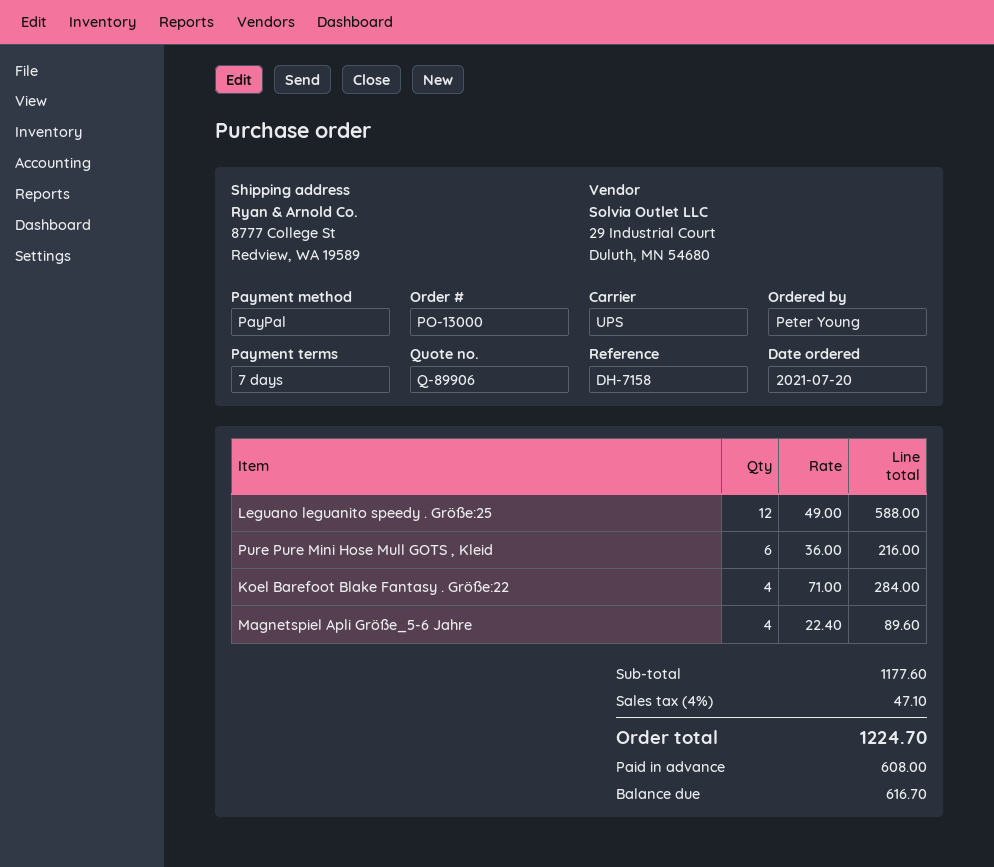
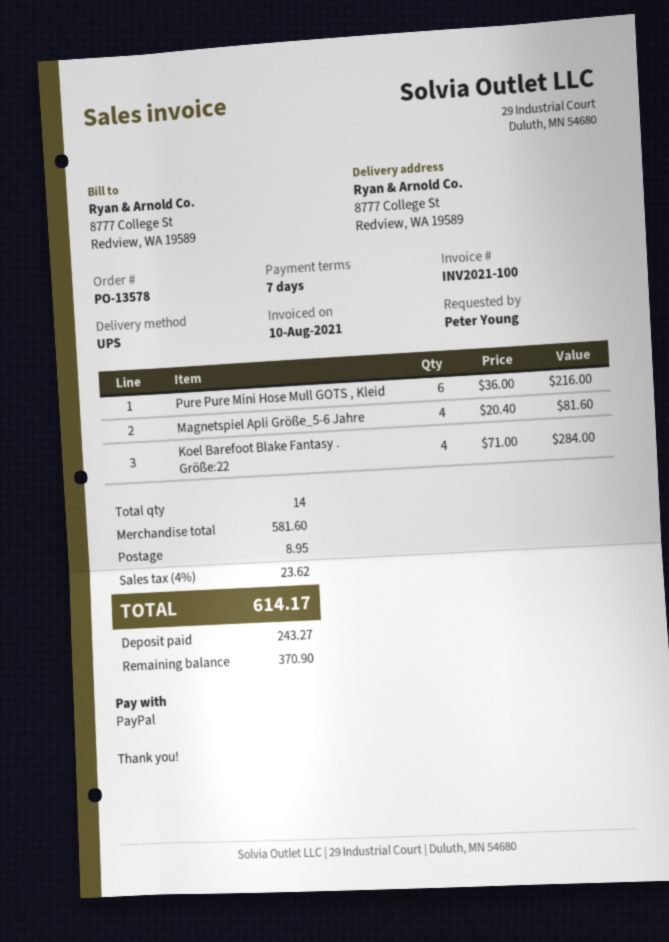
order number: PO-13000 -> PO-13578
Leguano leguanito speedy . Größe:25: 12 x 49.00 = 588.00 -> none
Magnetspiel Apli Größe_5-6 Jahre: 4 x 22.40 = 89.60 -> 4 x 20.40 = 81.60
subtotal: 1177.60 -> 581.60
shipping: none -> 8.95
tax: 4% = 47.10 -> 4% = 23.62
total: 1224.70 -> 614.17
deposit: 608.00 -> 243.27
balance: 616.70 -> 370.90

